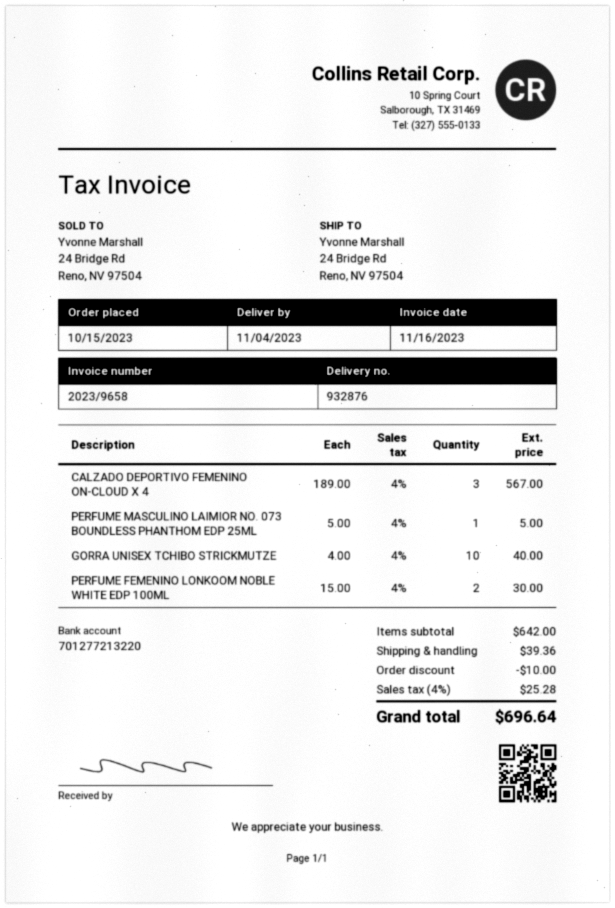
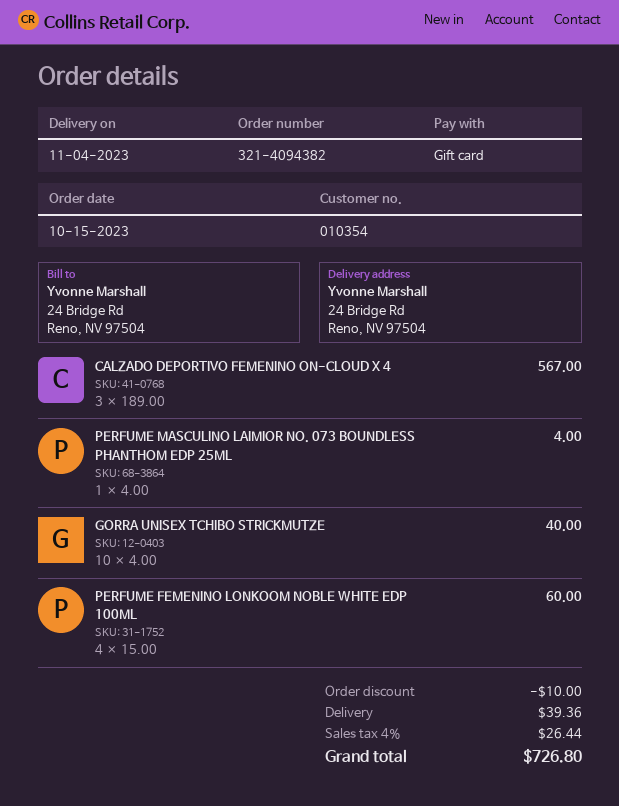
PERFUME MASCULINO LAIMIOR NO. 073 BOUNDLESS PHANTHOM EDP 25ML: 1 x 5.00 = 5.00 -> 1 x 4.00 = 4.00
PERFUME FEMENINO LONKOOM NOBLE WHITE EDP 100ML: 2 x 15.00 = 30.00 -> 4 x 15.00 = 60.00
tax: 4% = 25.28 -> 4% = 26.44
total: 696.64 -> 726.80

